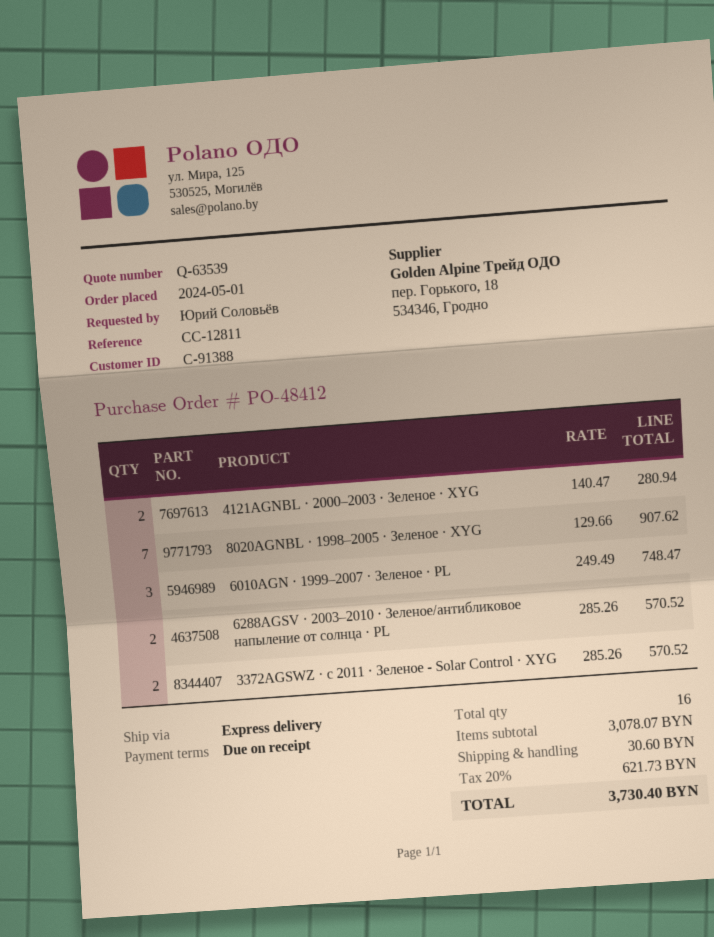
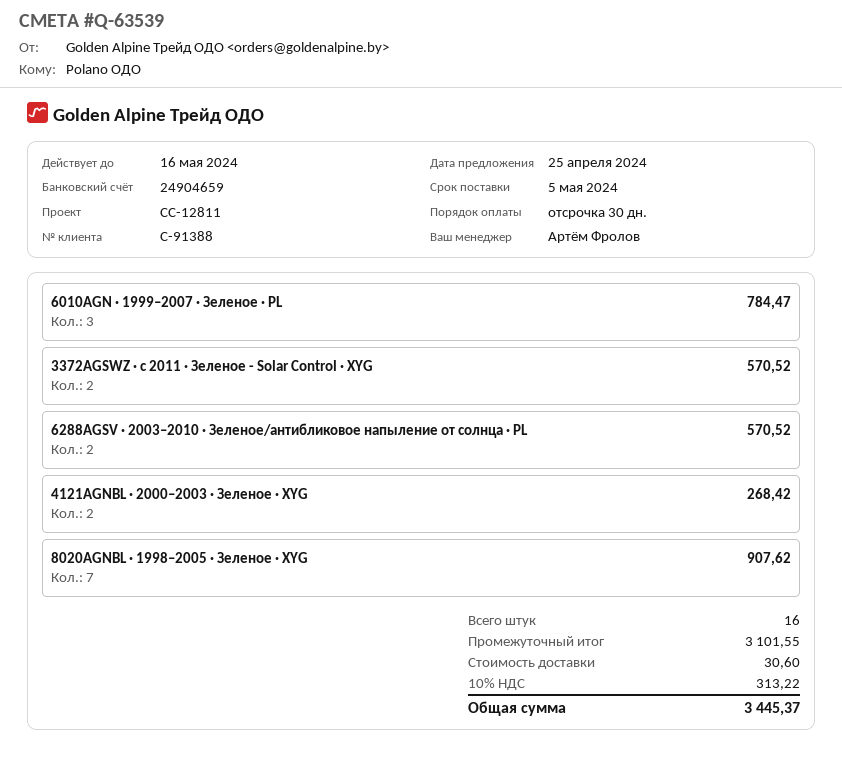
payment terms: on receipt -> 30 days
4121AGNBL · 2000–2003 · Зеленое · XYG: 2 for 280.94 -> 2 for 268.42
6010AGN · 1999–2007 · Зеленое · PL: 3 for 748.47 -> 3 for 784.47
subtotal: 3078.07 -> 3101.55
tax: 20% = 621.73 -> 10% = 313.22
total: 3730.40 -> 3445.37

